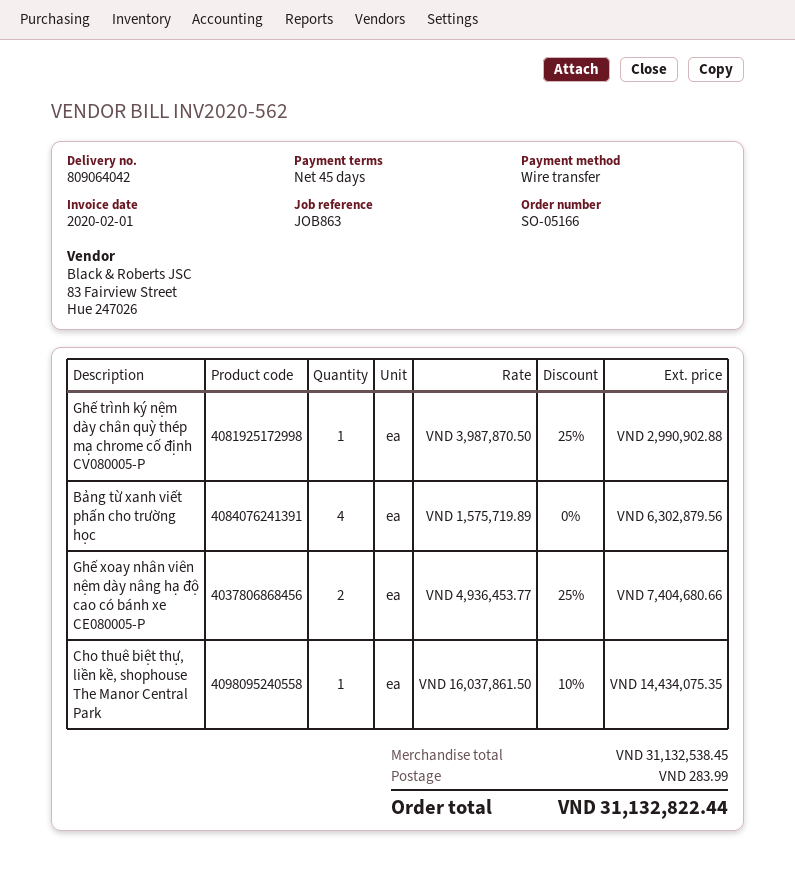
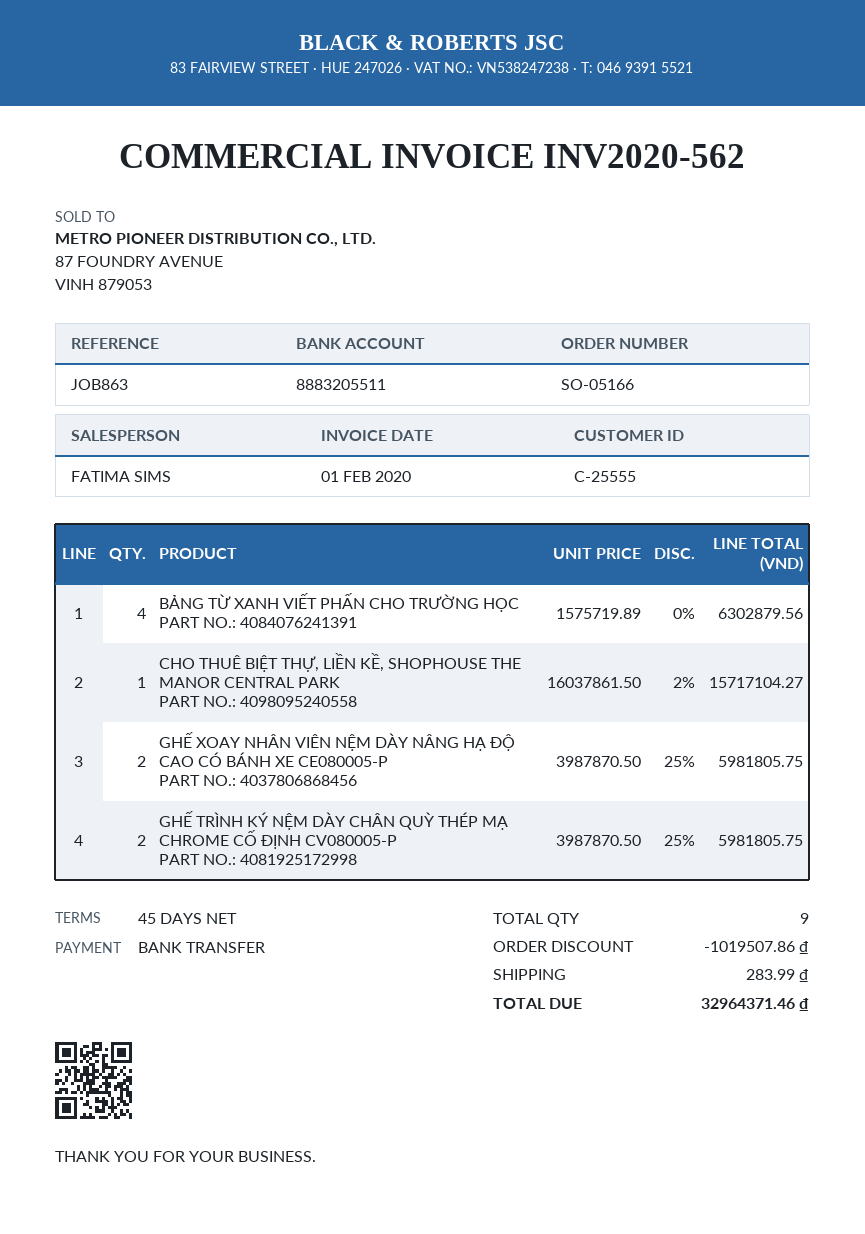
Ghế trình ký nệm dày chân quỳ thép mạ chrome cố định CV080005-P: 1 x 3987870.50 - 25% = 2990902.88 -> 2 x 3987870.50 - 25% = 5981805.75
Ghế xoay nhân viên nệm dày nâng hạ độ cao có bánh xe CE080005-P: 2 x 4936453.77 - 25% = 7404680.66 -> 2 x 3987870.50 - 25% = 5981805.75
Cho thuê biệt thự, liền kề, shophouse The Manor Central Park: 1 x 16037861.50 - 10% = 14434075.35 -> 1 x 16037861.50 - 2% = 15717104.27
discount: none -> 1019507.86
total: 31132822.44 -> 32964371.46

